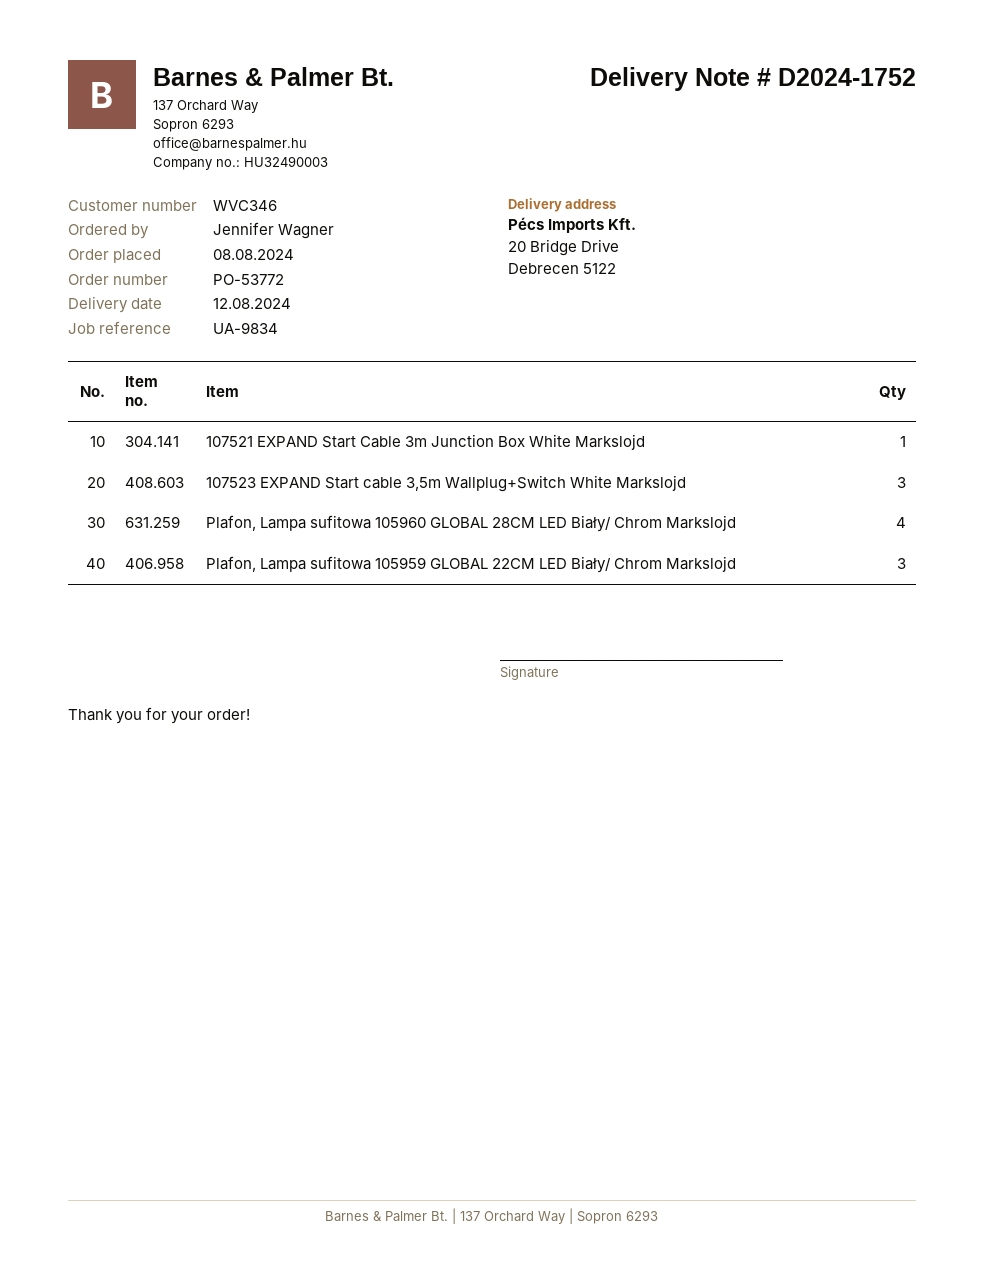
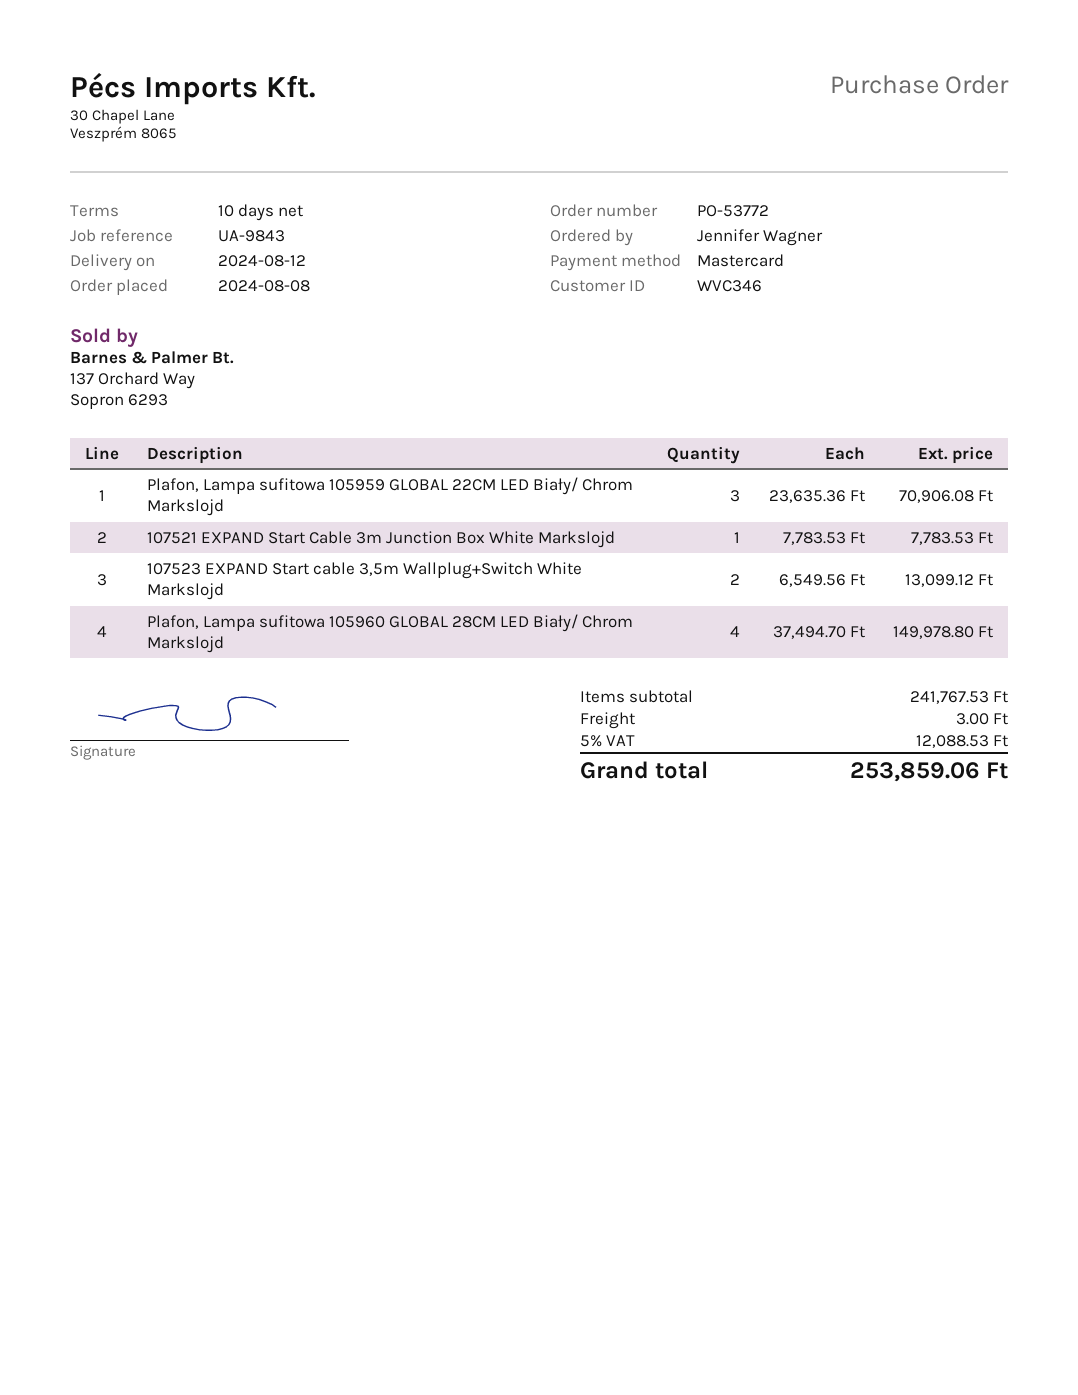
reference: UA-9834 -> UA-9843
107523 EXPAND Start cable 3,5m Wallplug+Switch White Markslojd: 3 -> 2

